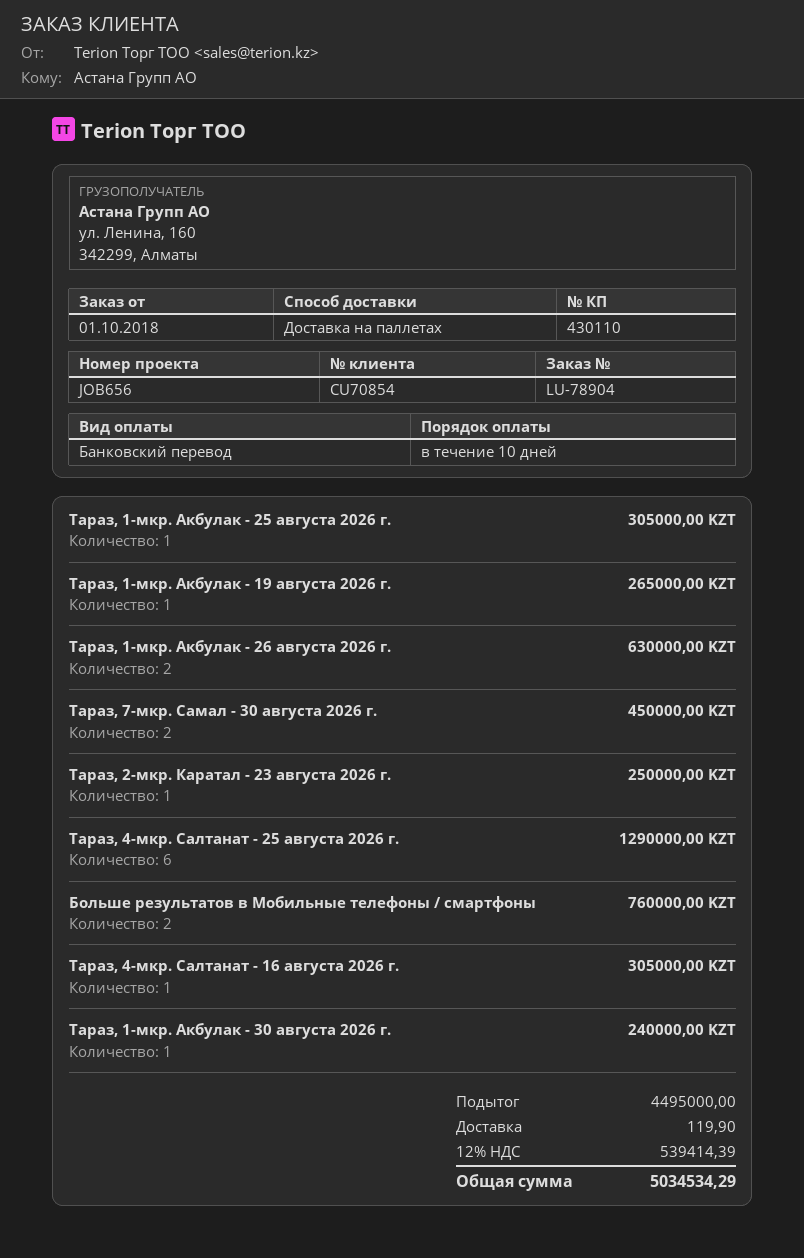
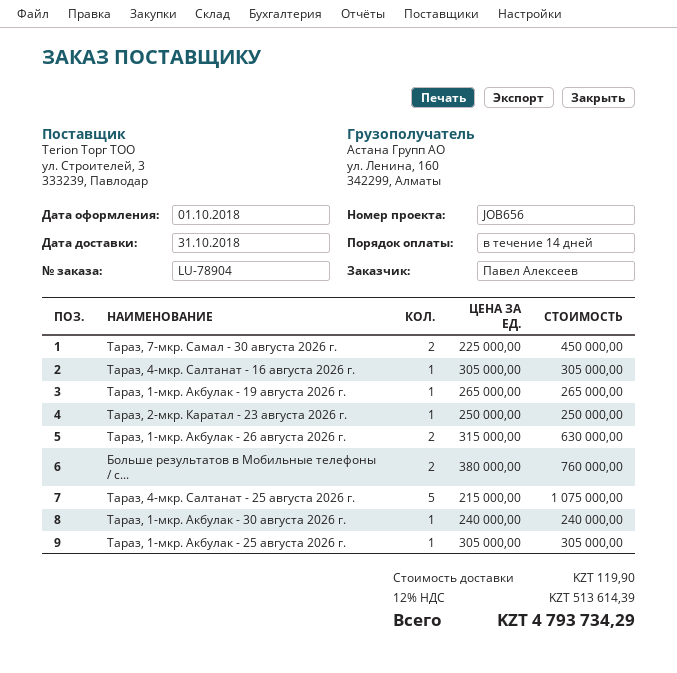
payment terms: 10 days -> 14 days
Тараз, 4-мкр. Салтанат - 25 августа 2026 г.: 6 for 1290000.00 -> 5 for 1075000.00
tax: 12% = 539414.39 -> 12% = 513614.39
total: 5034534.29 -> 4793734.29

